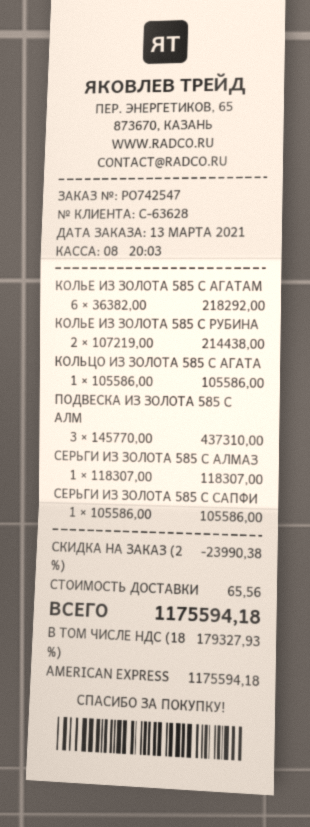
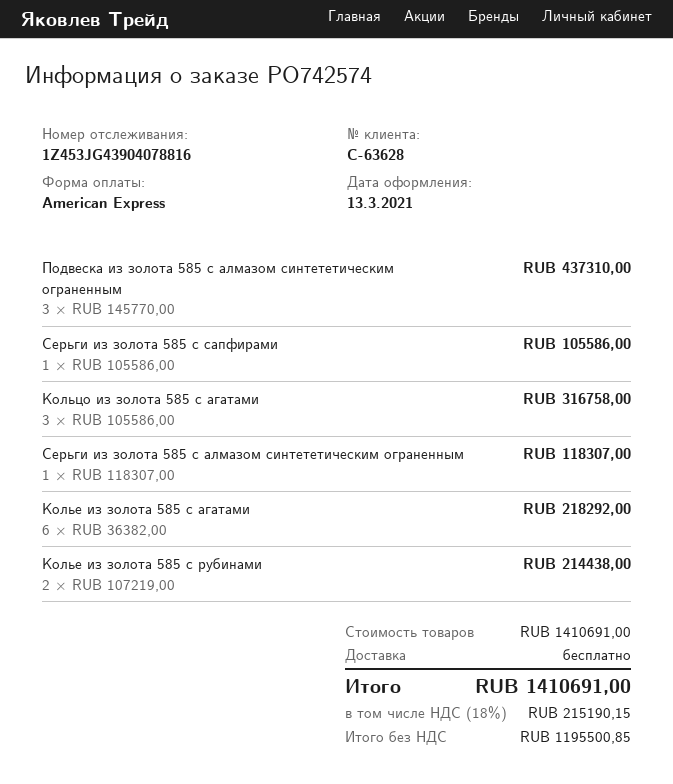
order number: PO742547 -> PO742574
КОЛЬЦО ИЗ ЗОЛОТА 585 С АГАТА: 1 x 105586.00 = 105586.00 -> 3 x 105586.00 = 316758.00
discount: 2% = 23990.38 -> none
shipping: 65.56 -> 0.00
tax: 18% = 179327.93 -> 18% = 215190.15
total: 1175594.18 -> 1410691.00

